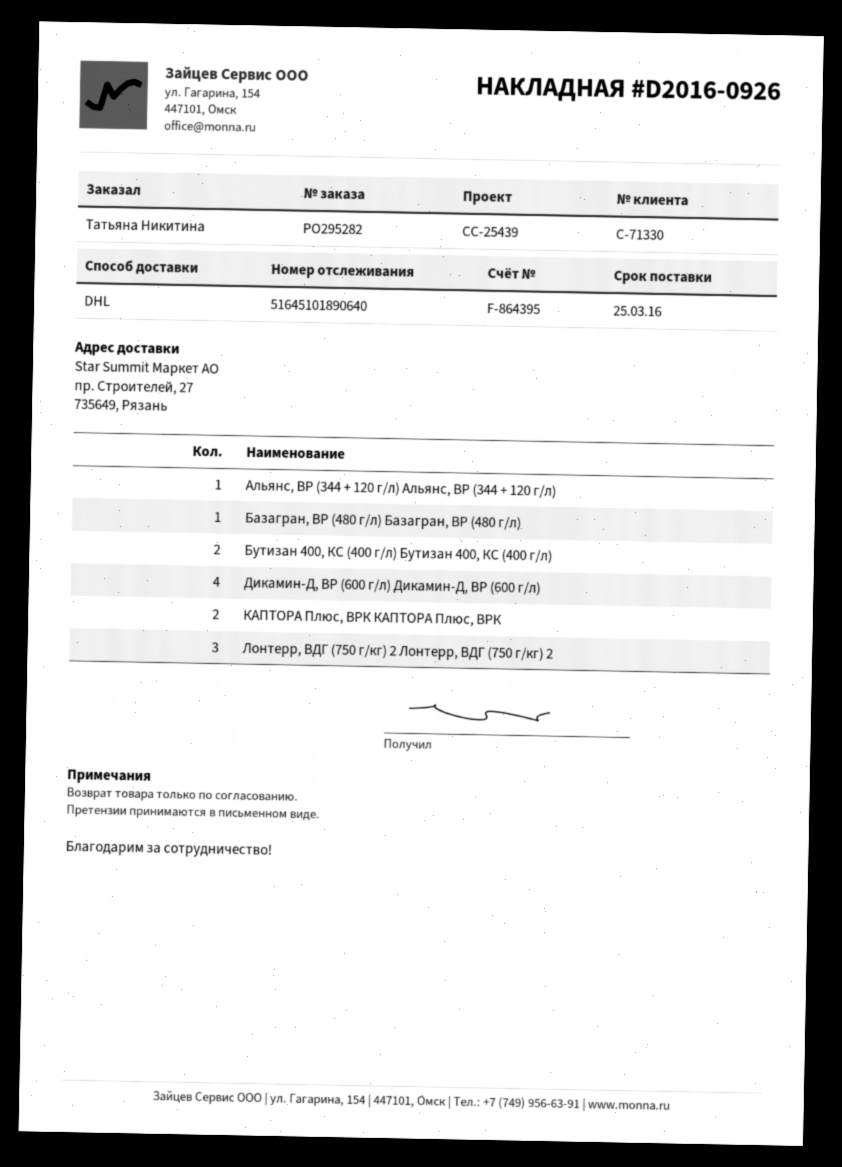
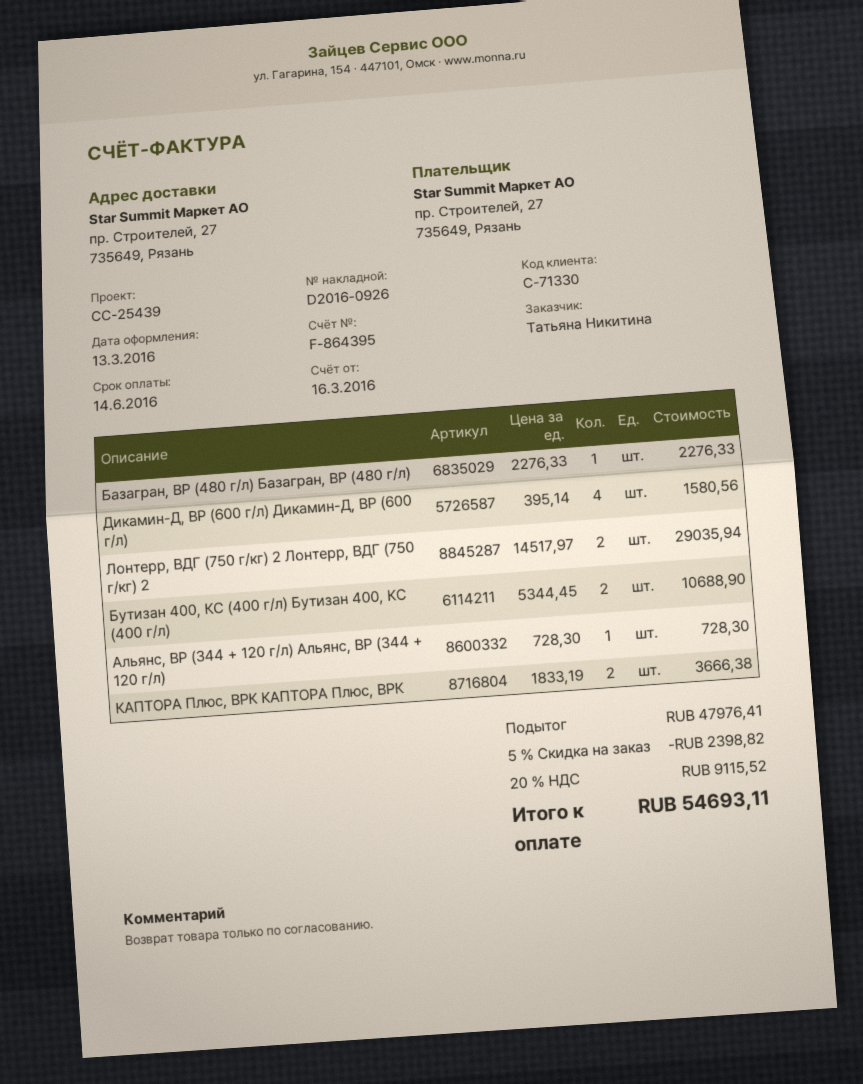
Лонтерр, ВДГ (750 г/кг) 2 Лонтерр, ВДГ (750 г/кг) 2: 3 -> 2

